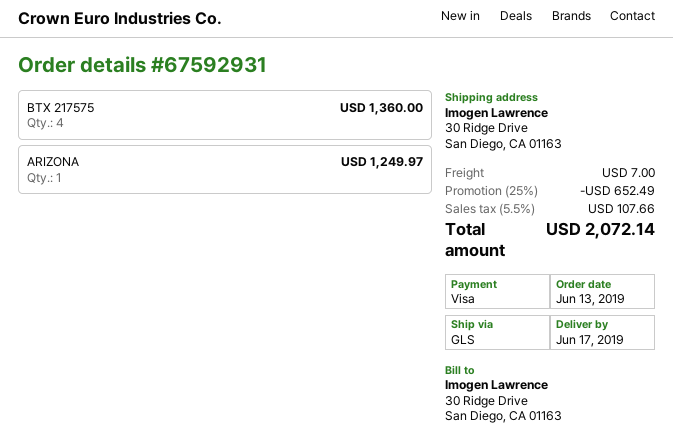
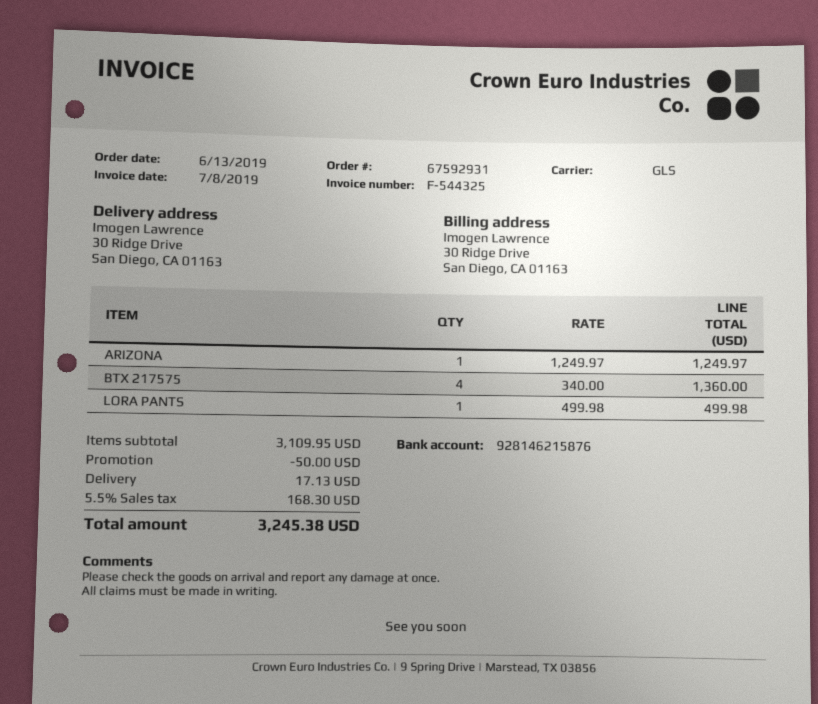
LORA PANTS: none -> 1 for 499.98
discount: 652.49 -> 50.00
shipping: 7.00 -> 17.13
tax: 5.5% = 107.66 -> 5.5% = 168.30
total: 2072.14 -> 3245.38

